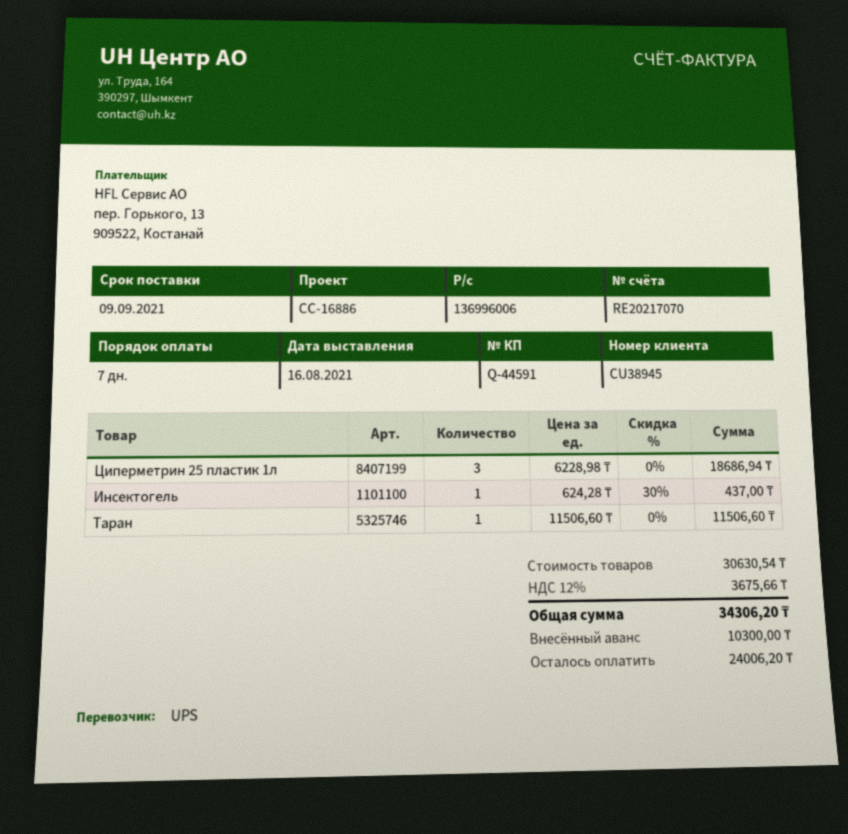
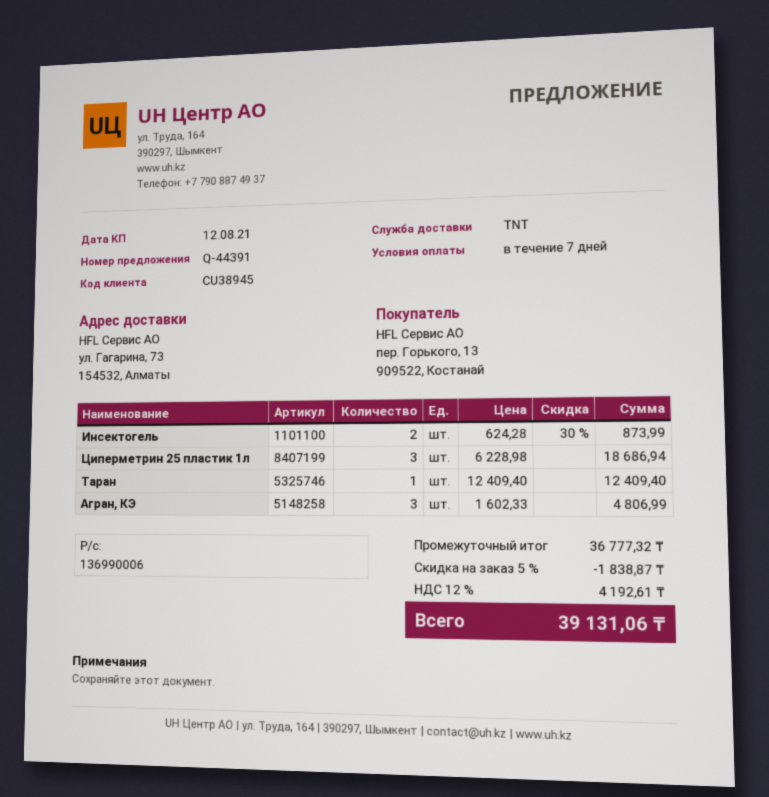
quote number: Q-44591 -> Q-44391
bank account: 136996006 -> 136990006
shipping method: UPS -> TNT
Инсектогель: 1 x 624.28 - 30% = 437.00 -> 2 x 624.28 - 30% = 873.99
Таран: 1 x 11506.60 = 11506.60 -> 1 x 12409.40 = 12409.40
Агран, КЭ: none -> 3 x 1602.33 = 4806.99
subtotal: 30630.54 -> 36777.32
discount: none -> 5% = 1838.87
tax: 12% = 3675.66 -> 12% = 4192.61
total: 34306.20 -> 39131.06

